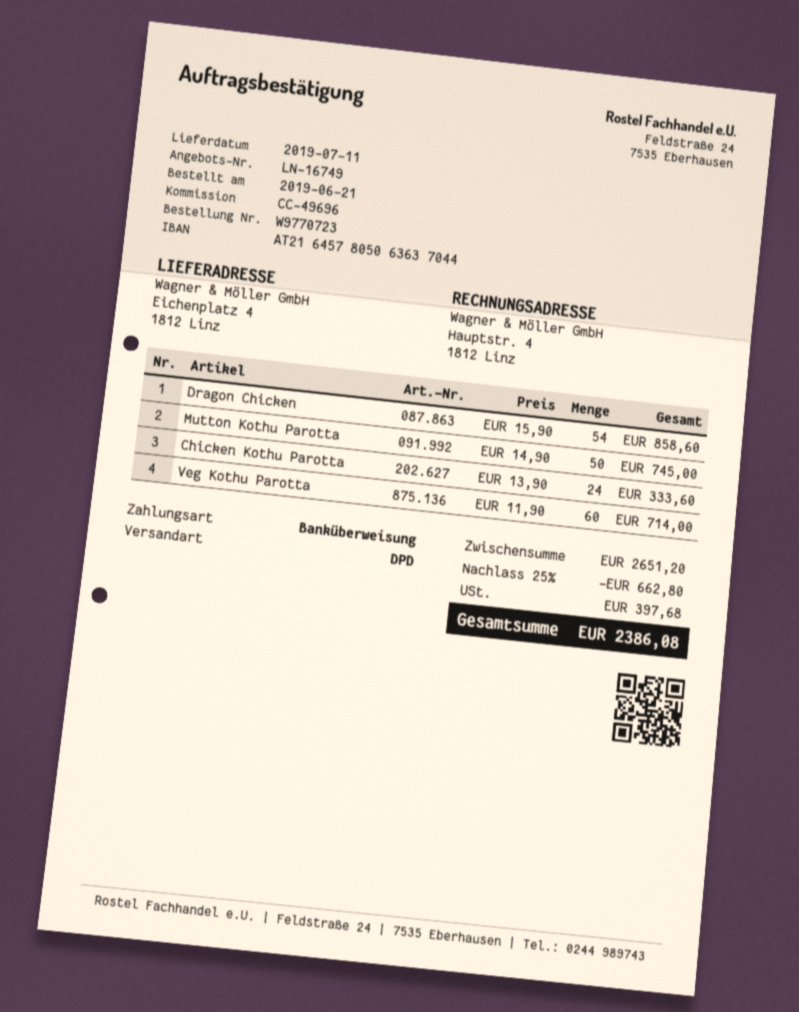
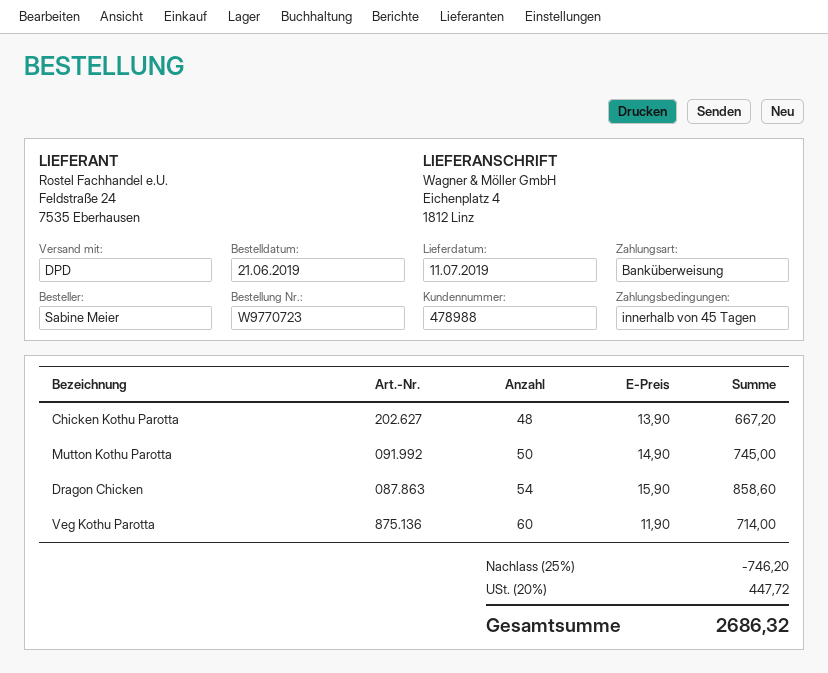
Chicken Kothu Parotta: 24 x 13.90 = 333.60 -> 48 x 13.90 = 667.20
discount: 25% = 662.80 -> 25% = 746.20
tax: 397.68 -> 447.72
total: 2386.08 -> 2686.32

